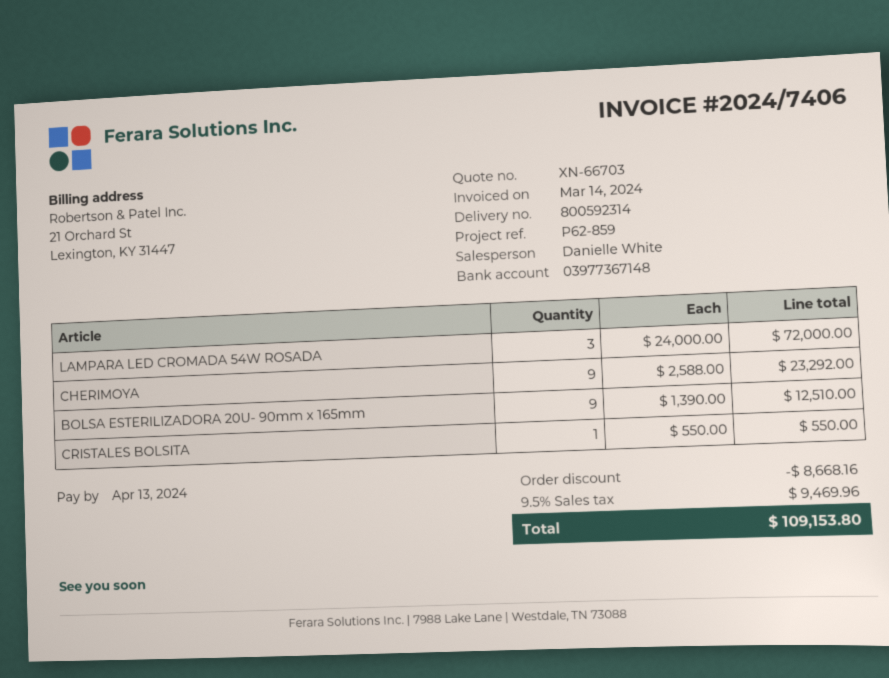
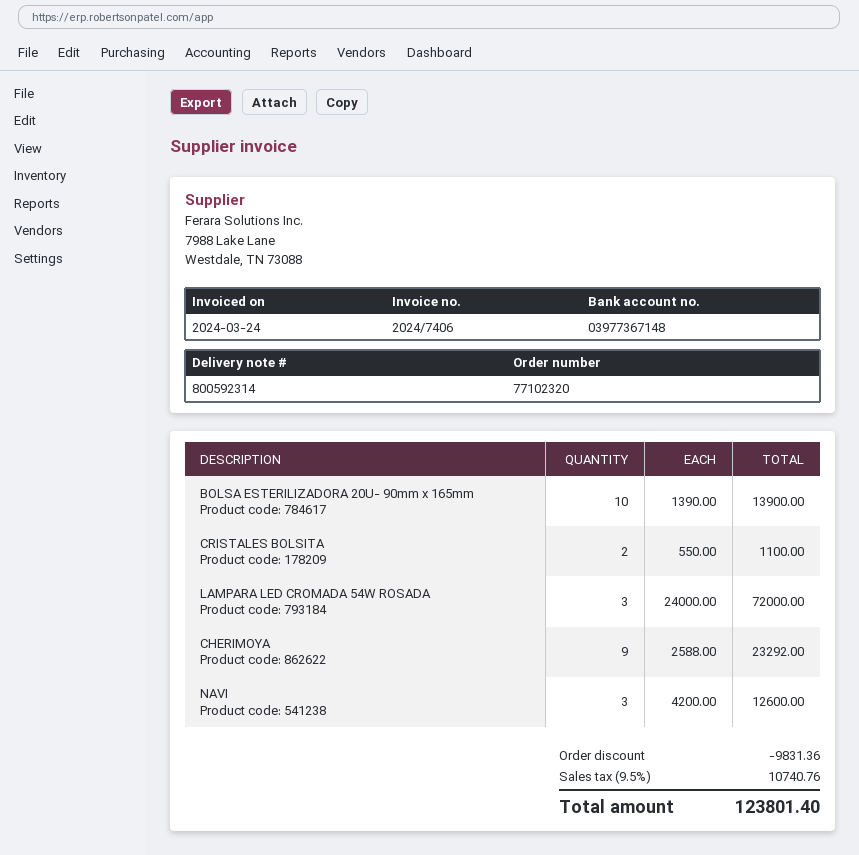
invoice date: 2024-03-14 -> 2024-03-24
BOLSA ESTERILIZADORA 20U- 90mm x 165mm: 9 x 1390.00 = 12510.00 -> 10 x 1390.00 = 13900.00
CRISTALES BOLSITA: 1 x 550.00 = 550.00 -> 2 x 550.00 = 1100.00
NAVI: none -> 3 x 4200.00 = 12600.00
discount: 8668.16 -> 9831.36
tax: 9.5% = 9469.96 -> 9.5% = 10740.76
total: 109153.80 -> 123801.40

